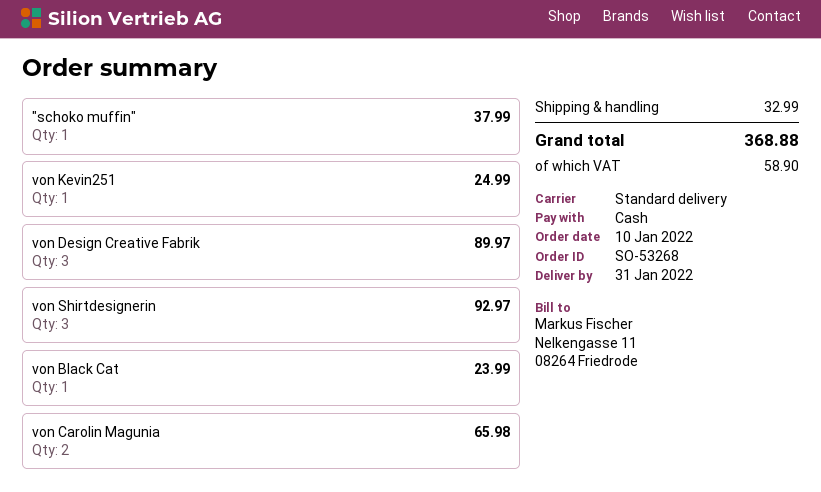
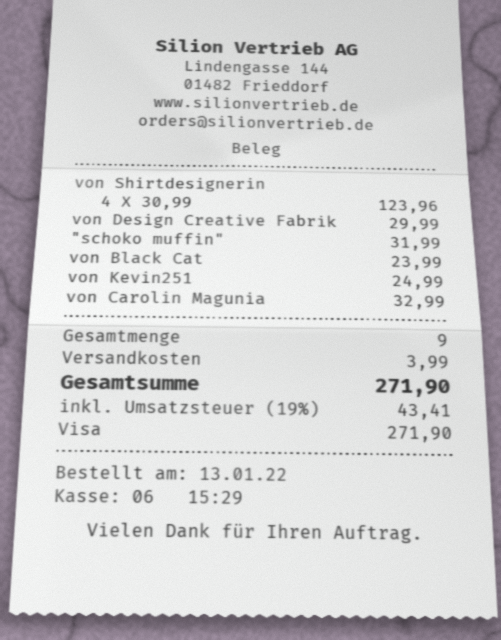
order date: 2022-01-10 -> 2022-01-13
payment method: cash -> Visa
"schoko muffin": 1 for 37.99 -> 1 for 31.99
von Design Creative Fabrik: 3 for 89.97 -> 1 for 29.99
von Shirtdesignerin: 3 for 92.97 -> 4 for 123.96
von Carolin Magunia: 2 for 65.98 -> 1 for 32.99
shipping: 32.99 -> 3.99
tax: 58.90 -> 43.41
total: 368.88 -> 271.90

